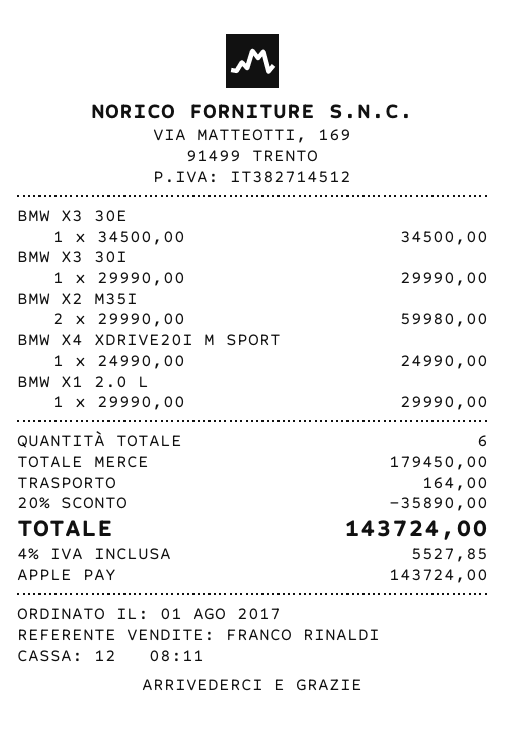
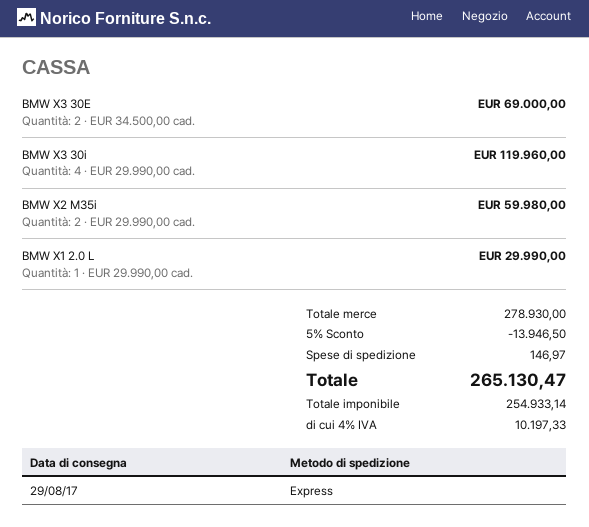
BMW X3 30E: 1 x 34500.00 = 34500.00 -> 2 x 34500.00 = 69000.00
BMW X3 30I: 1 x 29990.00 = 29990.00 -> 4 x 29990.00 = 119960.00
BMW X4 XDRIVE20I M SPORT: 1 x 24990.00 = 24990.00 -> none
subtotal: 179450.00 -> 278930.00
discount: 20% = 35890.00 -> 5% = 13946.50
shipping: 164.00 -> 146.97
tax: 4% = 5527.85 -> 4% = 10197.33
total: 143724.00 -> 265130.47

